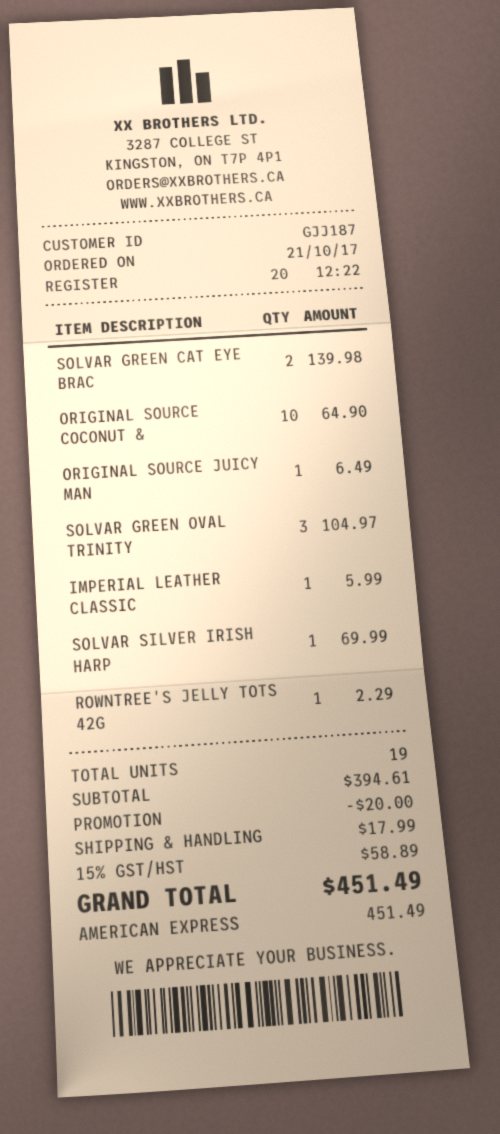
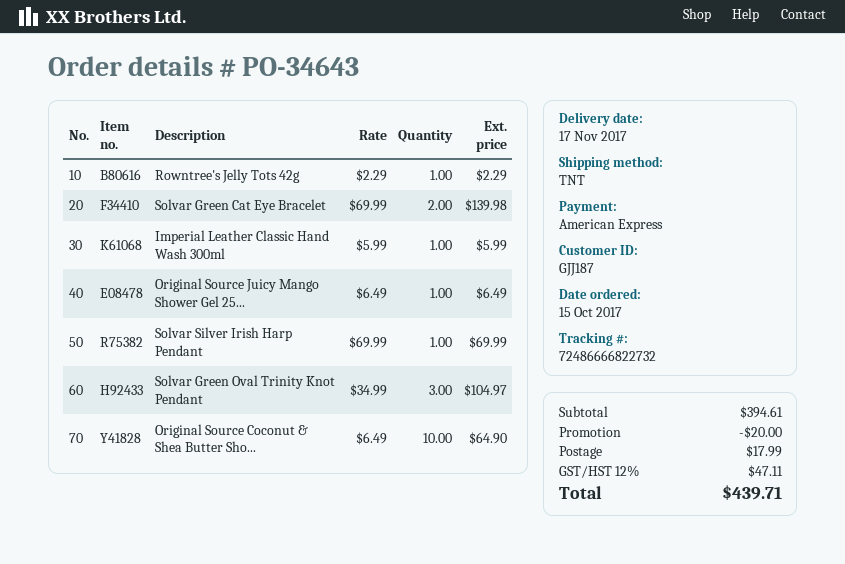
order date: 2017-10-21 -> 2017-10-15
tax: 15% = 58.89 -> 12% = 47.11
total: 451.49 -> 439.71

